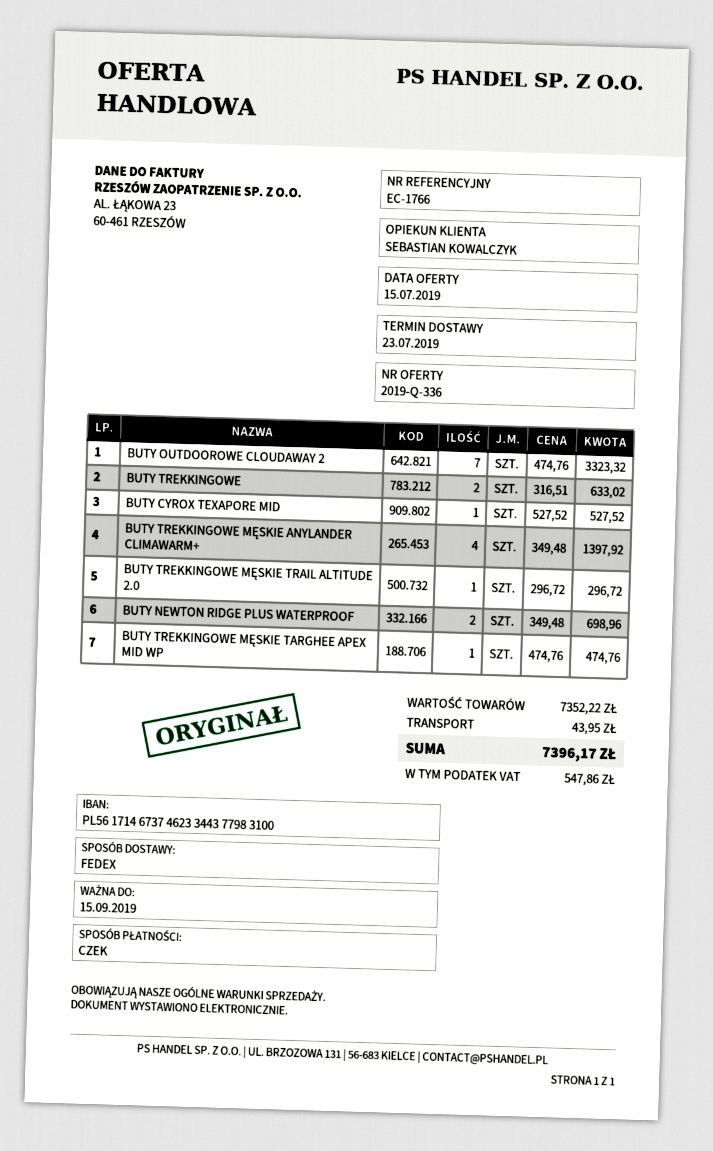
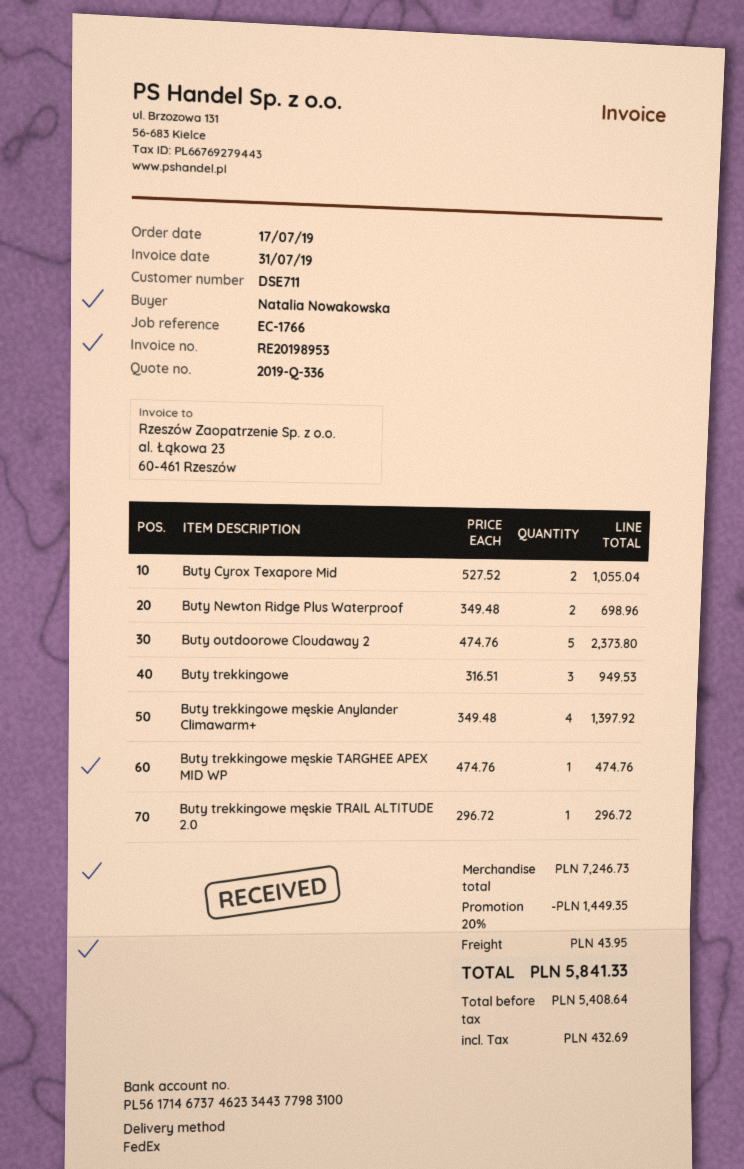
BUTY OUTDOOROWE CLOUDAWAY 2: 7 x 474.76 = 3323.32 -> 5 x 474.76 = 2373.80
BUTY TREKKINGOWE: 2 x 316.51 = 633.02 -> 3 x 316.51 = 949.53
BUTY CYROX TEXAPORE MID: 1 x 527.52 = 527.52 -> 2 x 527.52 = 1055.04
subtotal: 7352.22 -> 7246.73
discount: none -> 20% = 1449.35
tax: 547.86 -> 432.69
total: 7396.17 -> 5841.33

